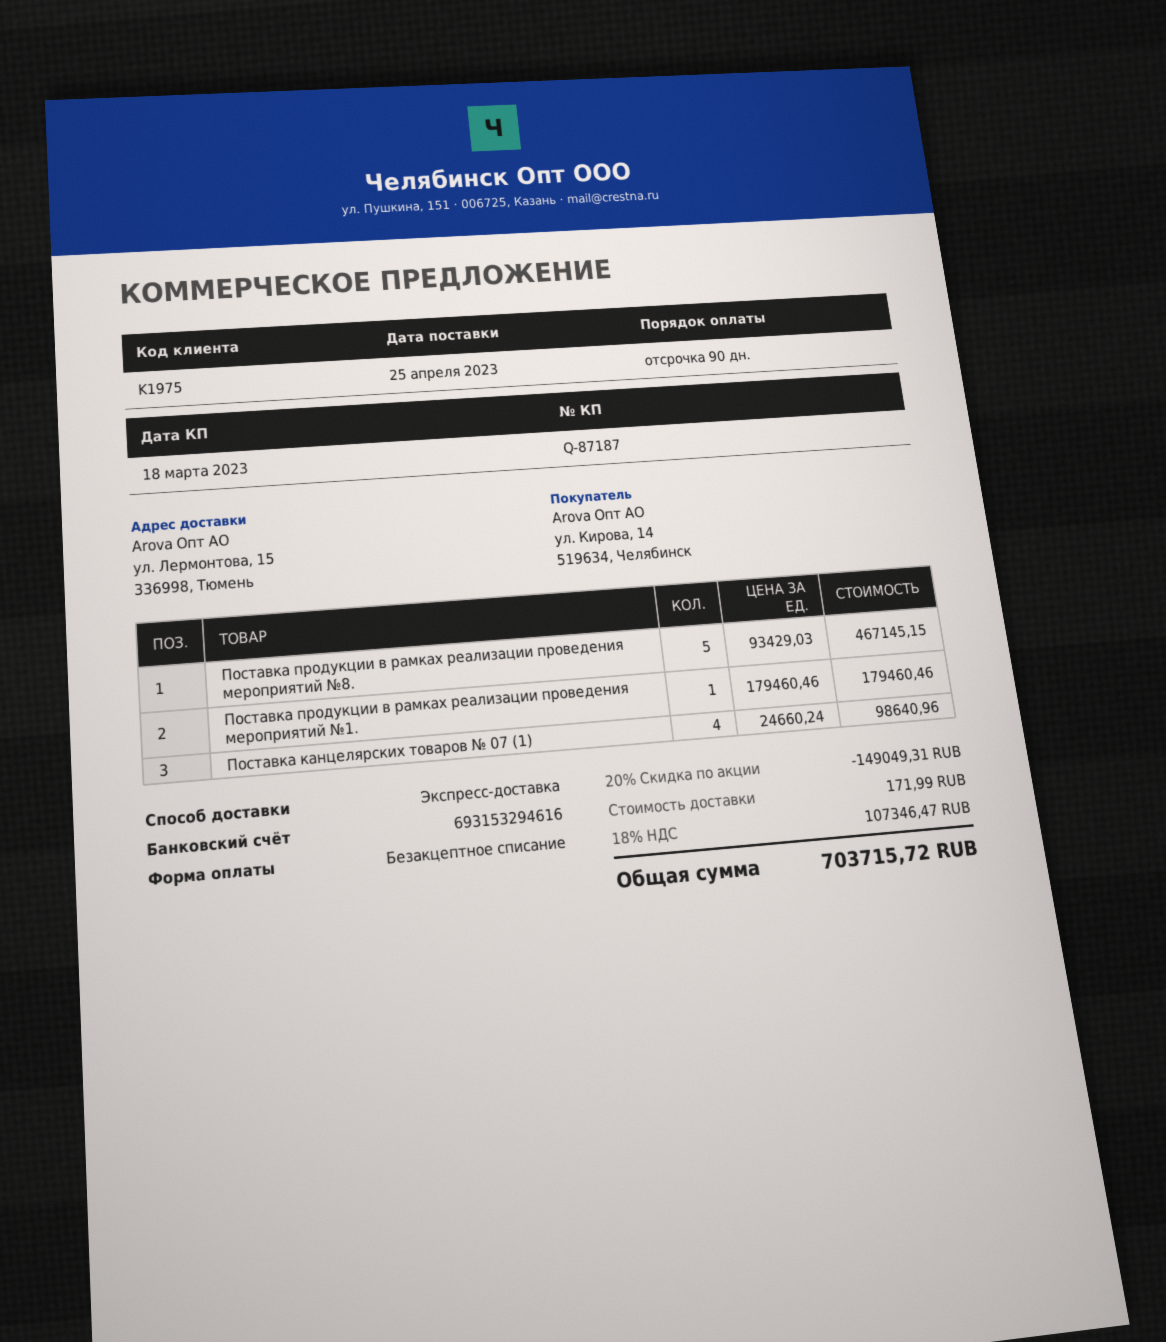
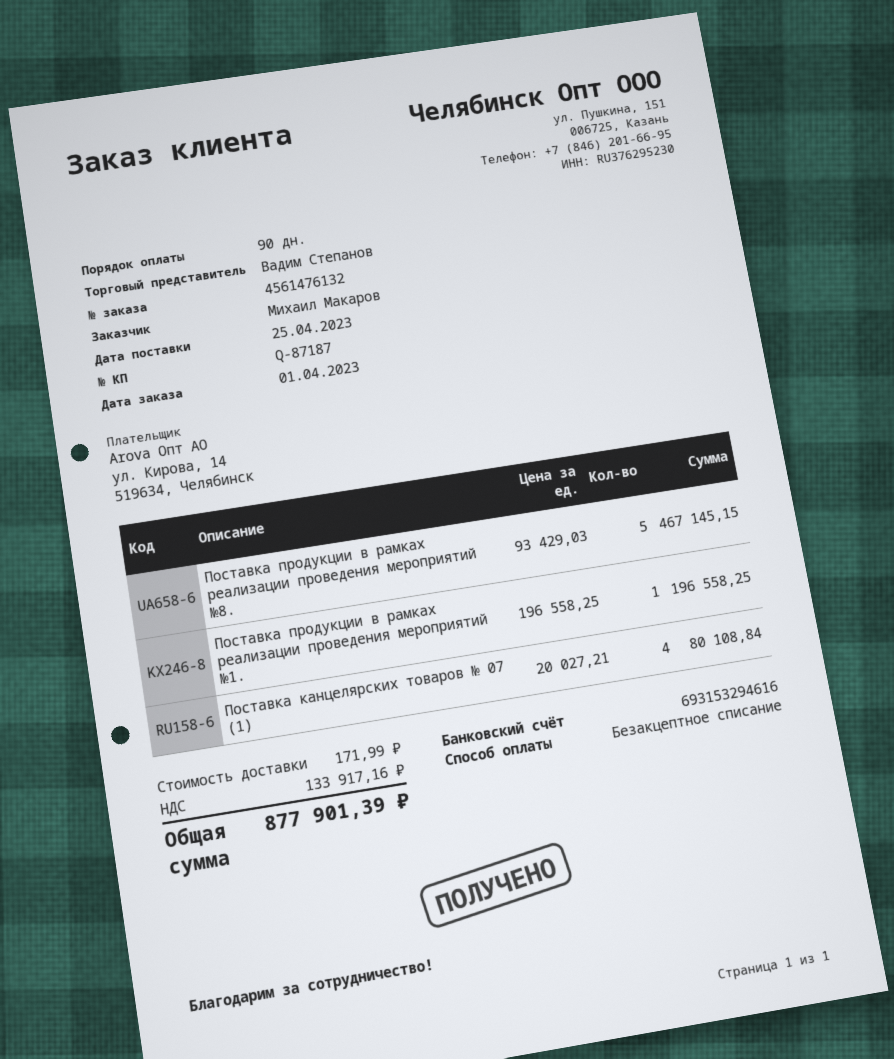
Поставка продукции в рамках реализации проведения мероприятий №1.: 1 x 179460.46 = 179460.46 -> 1 x 196558.25 = 196558.25
Поставка канцелярских товаров № 07 (1): 4 x 24660.24 = 98640.96 -> 4 x 20027.21 = 80108.84
discount: 20% = 149049.31 -> none
tax: 107346.47 -> 133917.16
total: 703715.72 -> 877901.39

